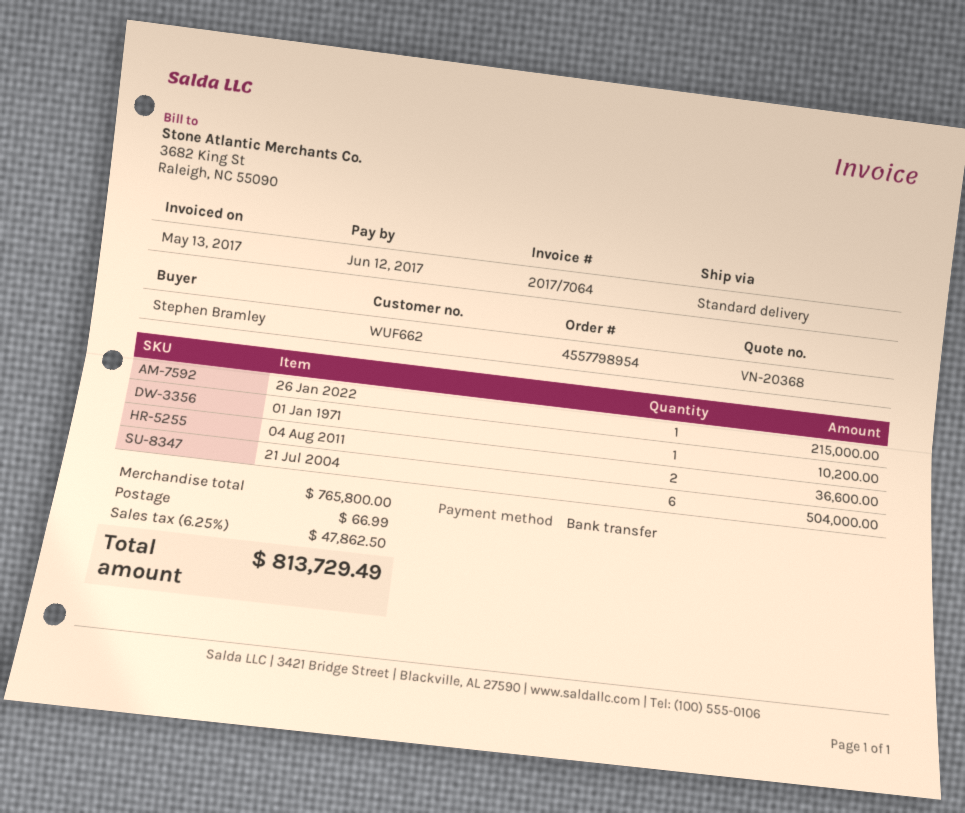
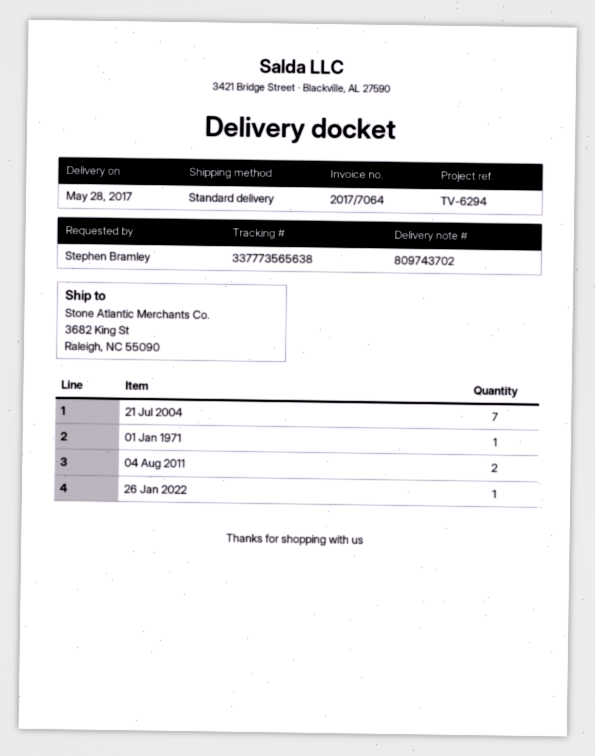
21 Jul 2004: 6 -> 7

